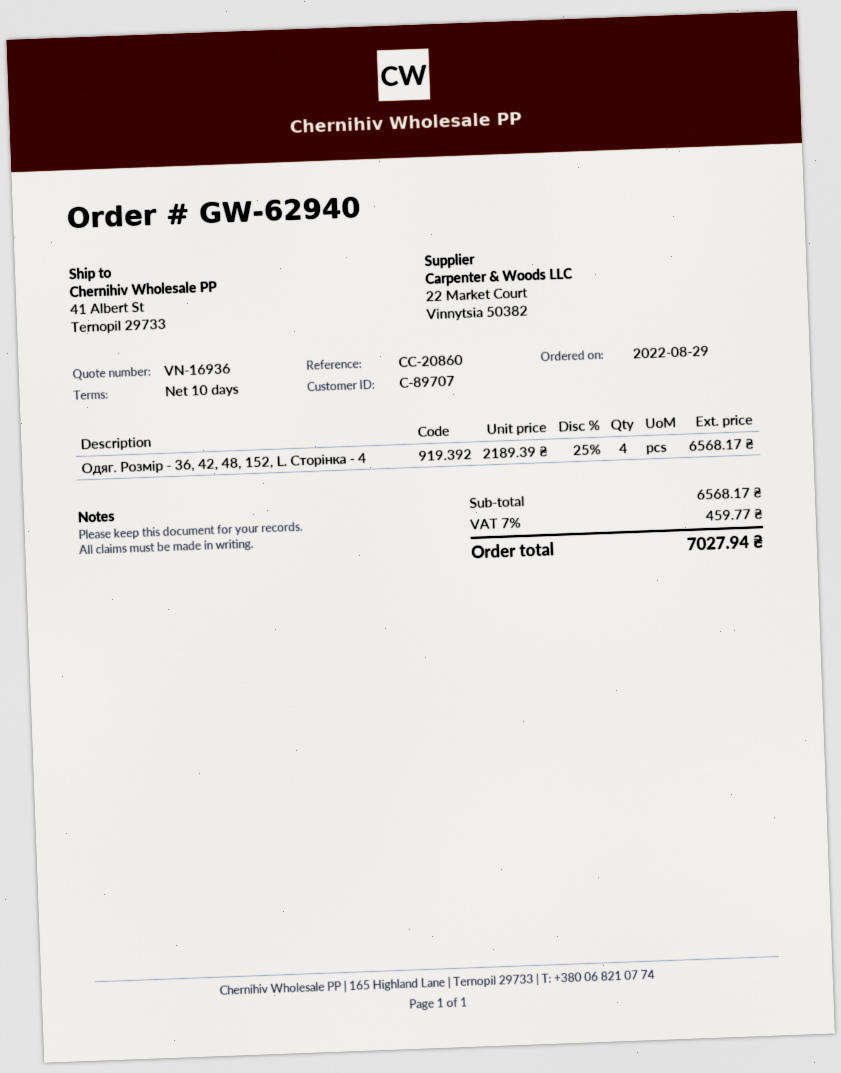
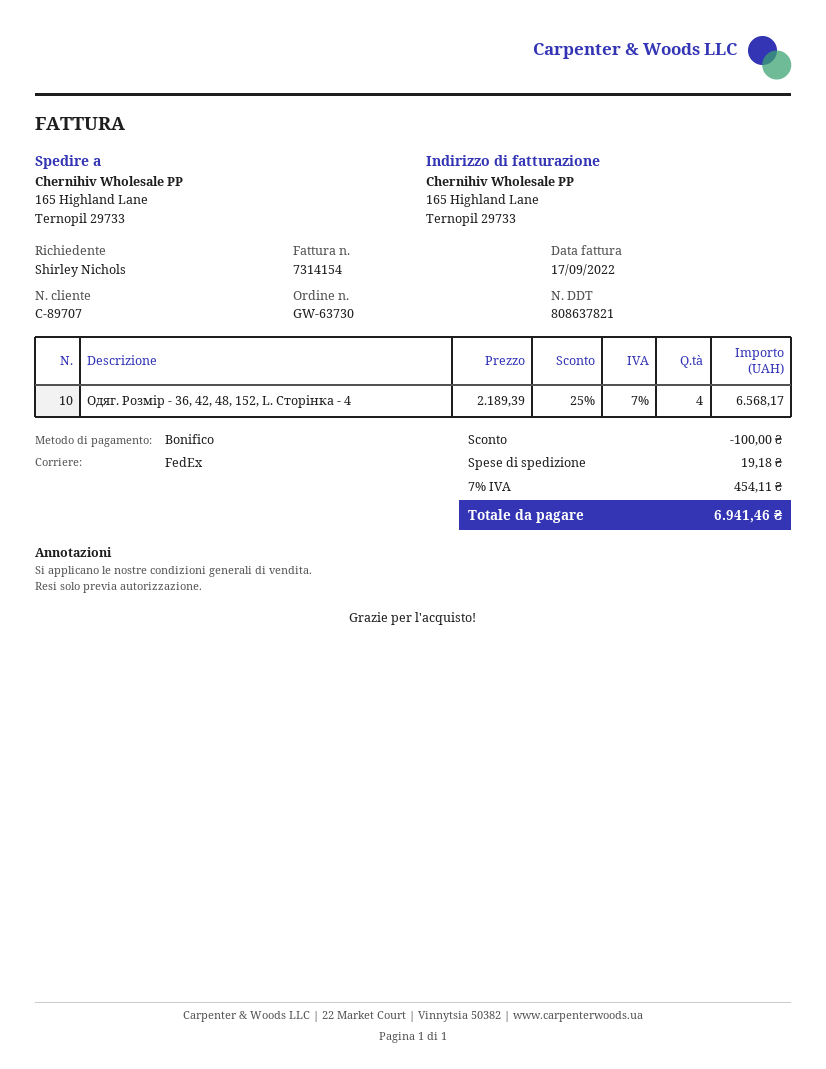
order number: GW-62940 -> GW-63730
ship to: 41 Albert St, Ternopil 29733 -> 165 Highland Lane, Ternopil 29733
discount: none -> 100.00
shipping: none -> 19.18
tax: 7% = 459.77 -> 7% = 454.11
total: 7027.94 -> 6941.46

